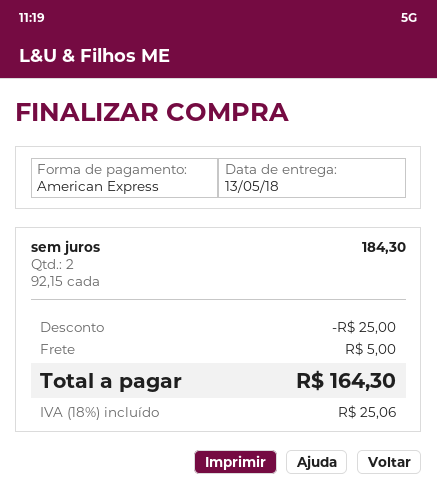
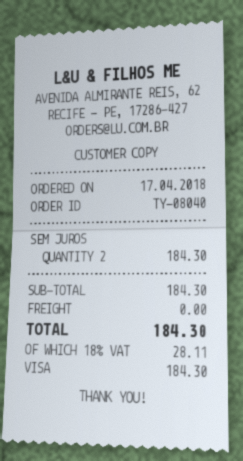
payment method: American Express -> Visa
discount: 25.00 -> none
shipping: 5.00 -> 0.00
tax: 18% = 25.06 -> 18% = 28.11
total: 164.30 -> 184.30

